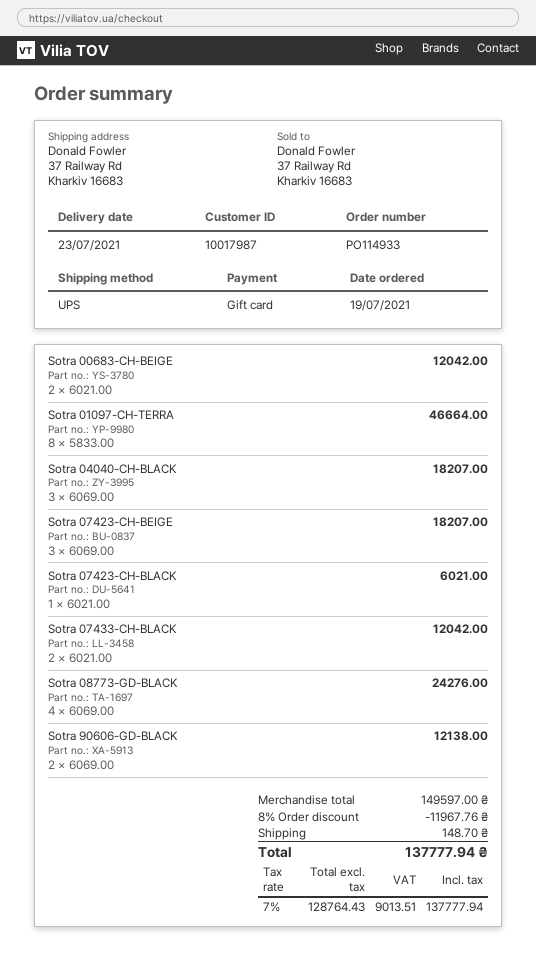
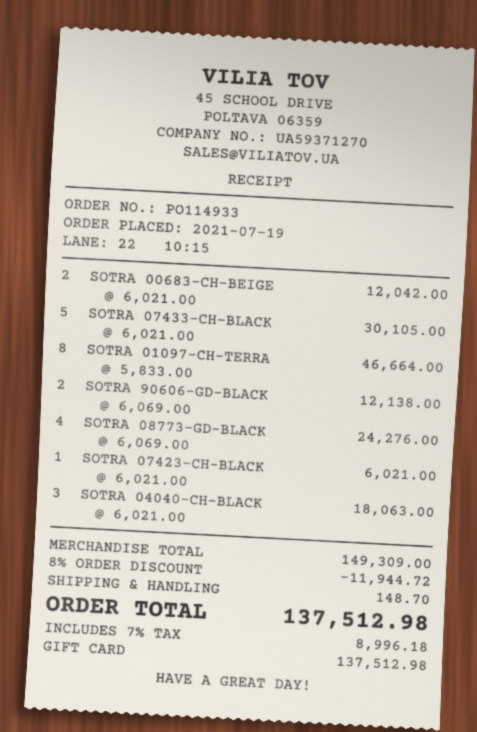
Sotra 04040-CH-BLACK: 3 x 6069.00 = 18207.00 -> 3 x 6021.00 = 18063.00
Sotra 07423-CH-BEIGE: 3 x 6069.00 = 18207.00 -> none
Sotra 07433-CH-BLACK: 2 x 6021.00 = 12042.00 -> 5 x 6021.00 = 30105.00
subtotal: 149597.00 -> 149309.00
discount: 8% = 11967.76 -> 8% = 11944.72
tax: 7% = 9013.51 -> 7% = 8996.18
total: 137777.94 -> 137512.98

